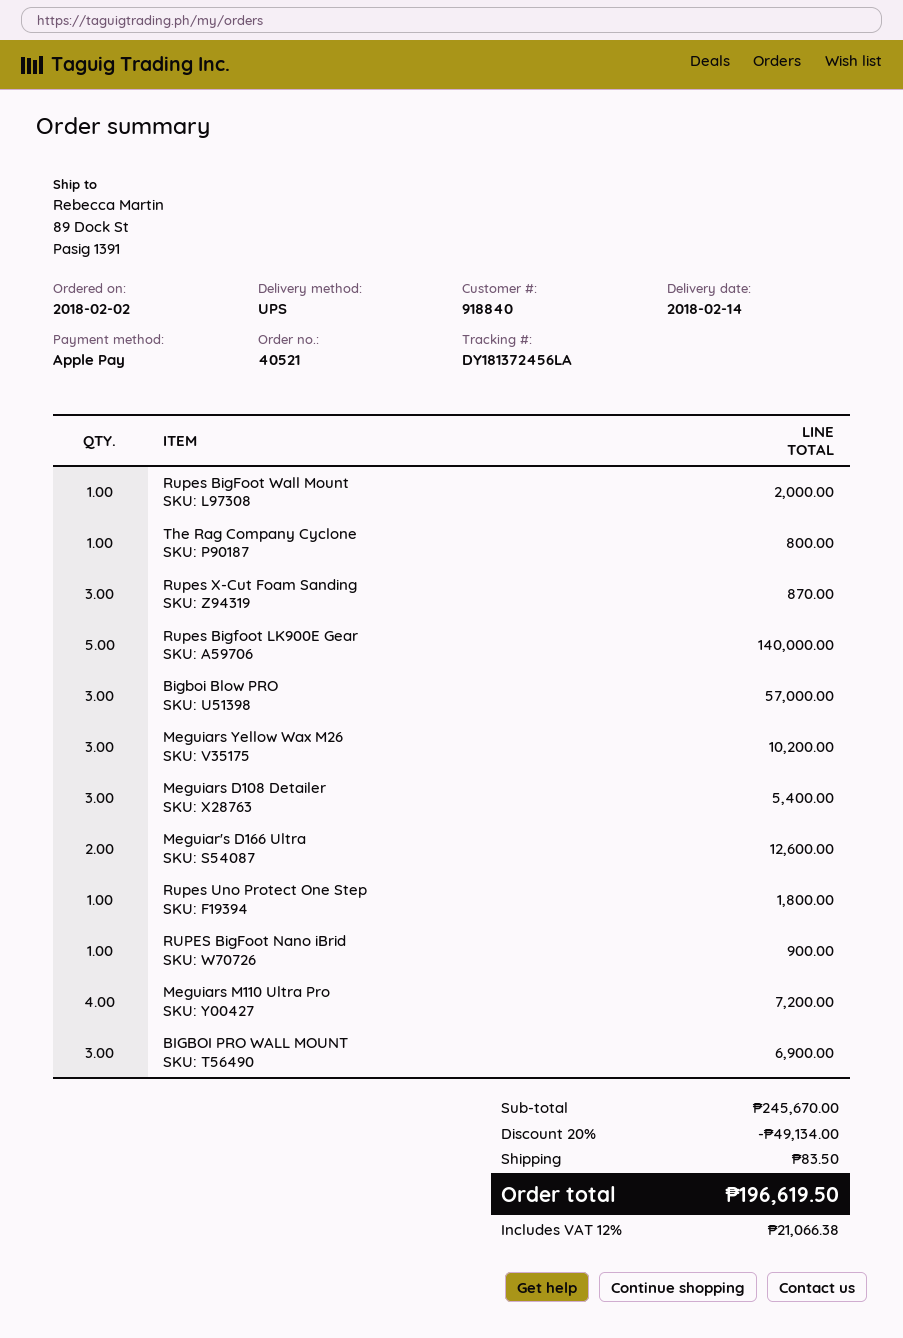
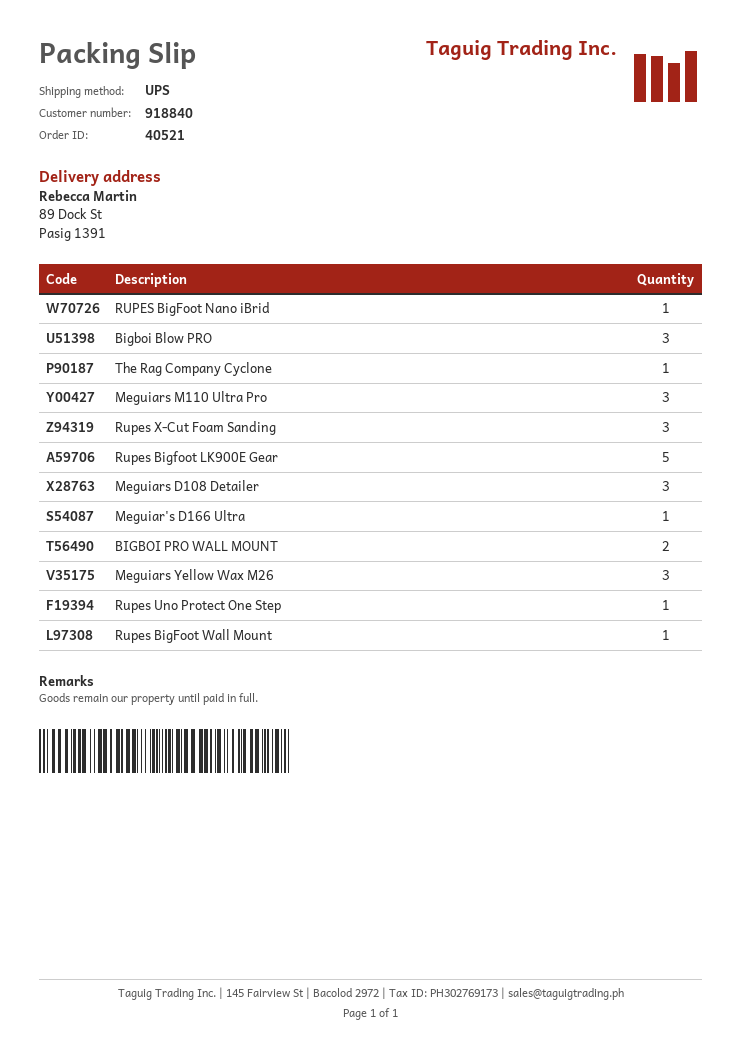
Meguiar's D166 Ultra: 2 -> 1
Meguiars M110 Ultra Pro: 4 -> 3
BIGBOI PRO WALL MOUNT: 3 -> 2

